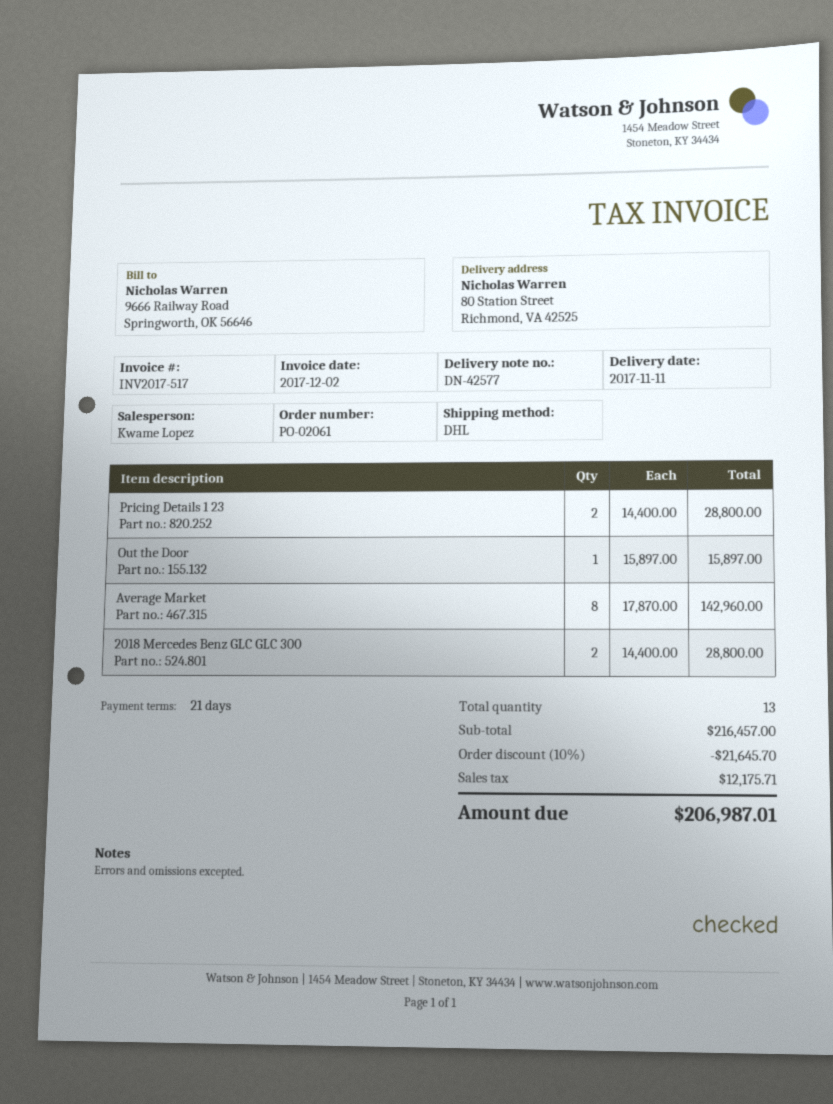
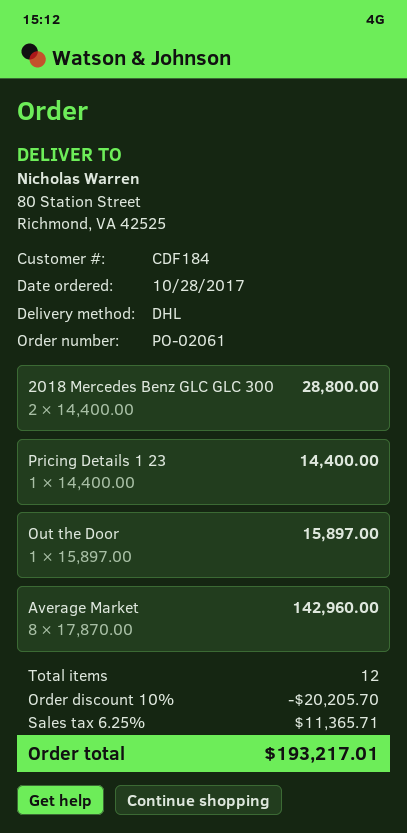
Pricing Details 1 23: 2 x 14400.00 = 28800.00 -> 1 x 14400.00 = 14400.00
total quantity: 13 -> 12
discount: 10% = 21645.70 -> 10% = 20205.70
tax: 12175.71 -> 11365.71
total: 206987.01 -> 193217.01

